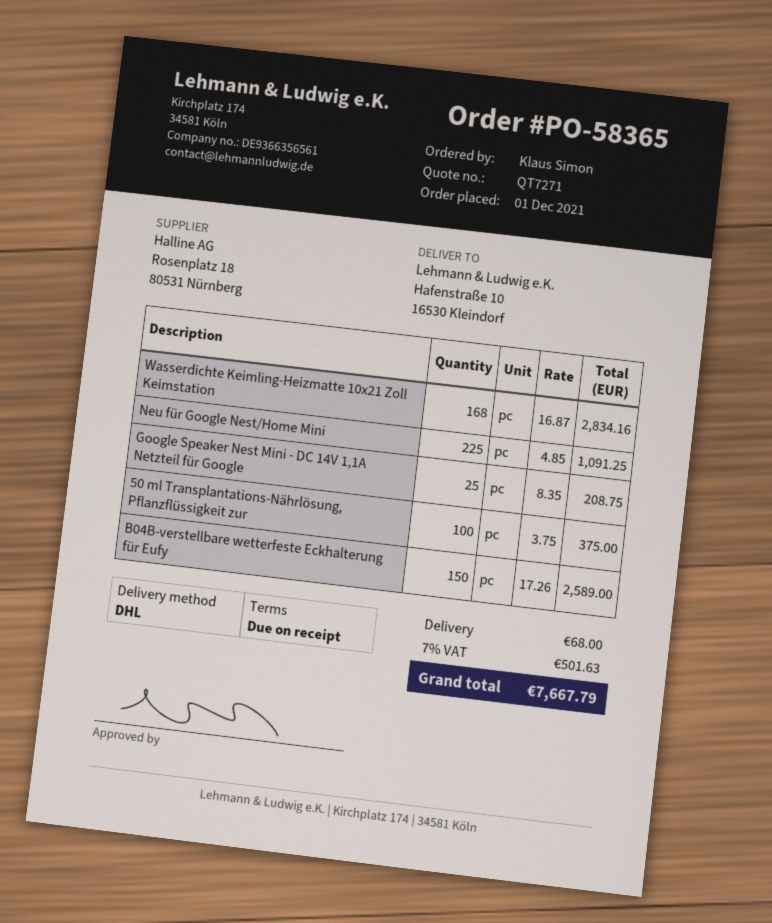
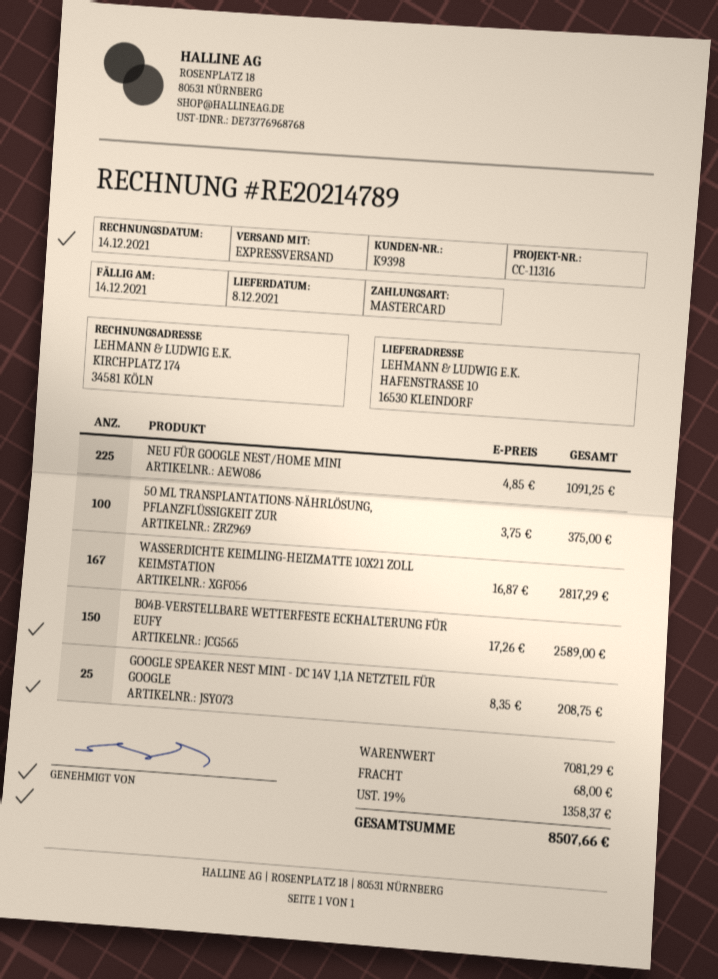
shipping method: DHL -> express
Wasserdichte Keimling-Heizmatte 10x21 Zoll Keimstation: 168 x 16.87 = 2834.16 -> 167 x 16.87 = 2817.29
tax: 7% = 501.63 -> 19% = 1358.37
total: 7667.79 -> 8507.66

